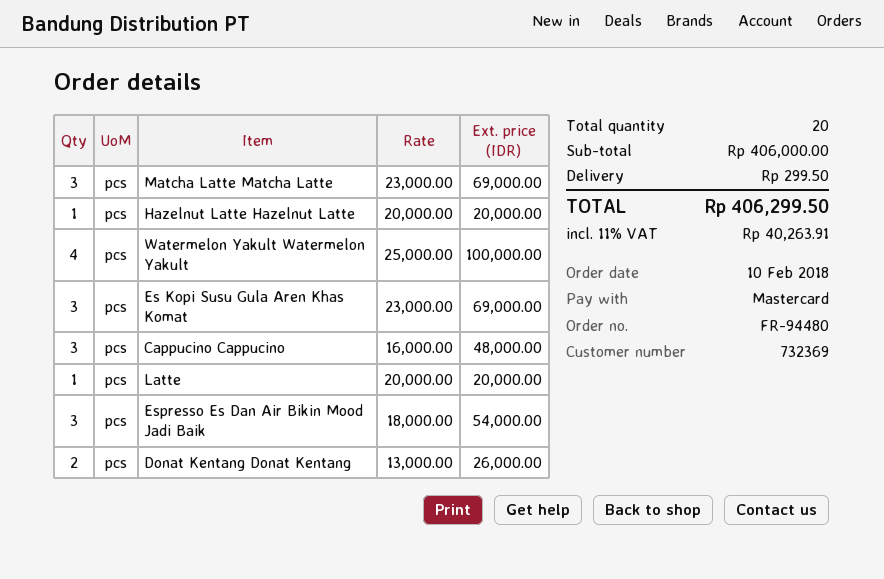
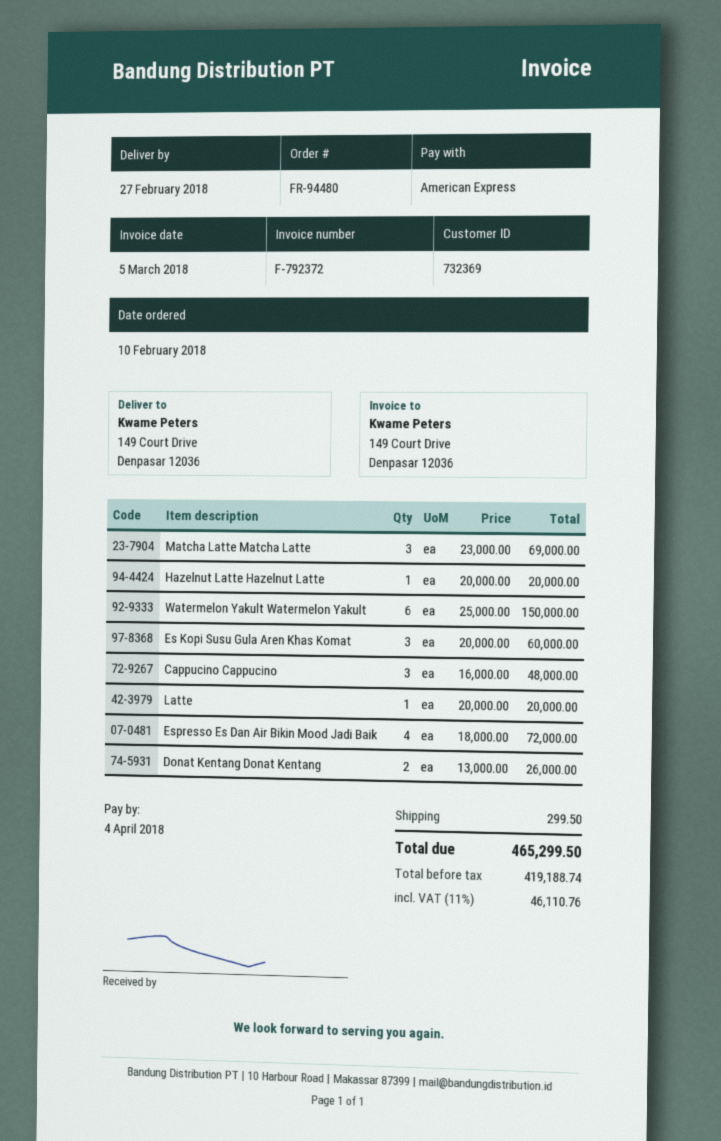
payment method: Mastercard -> American Express
Watermelon Yakult Watermelon Yakult: 4 x 25000.00 = 100000.00 -> 6 x 25000.00 = 150000.00
Es Kopi Susu Gula Aren Khas Komat: 3 x 23000.00 = 69000.00 -> 3 x 20000.00 = 60000.00
Espresso Es Dan Air Bikin Mood Jadi Baik: 3 x 18000.00 = 54000.00 -> 4 x 18000.00 = 72000.00
tax: 11% = 40263.91 -> 11% = 46110.76
total: 406299.50 -> 465299.50

